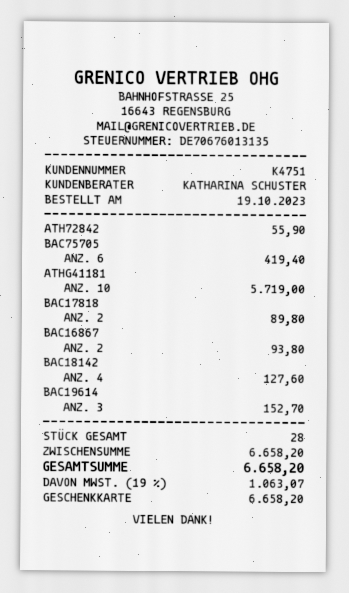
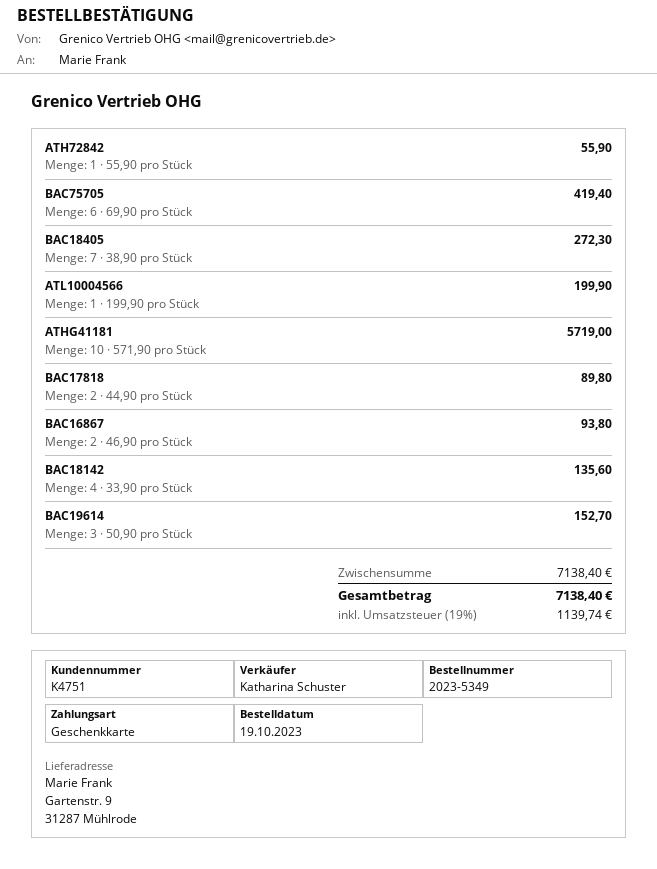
BAC18142: 4 for 127.60 -> 4 for 135.60
BAC18405: none -> 7 for 272.30
ATL10004566: none -> 1 for 199.90
subtotal: 6658.20 -> 7138.40
tax: 19% = 1063.07 -> 19% = 1139.74
total: 6658.20 -> 7138.40

